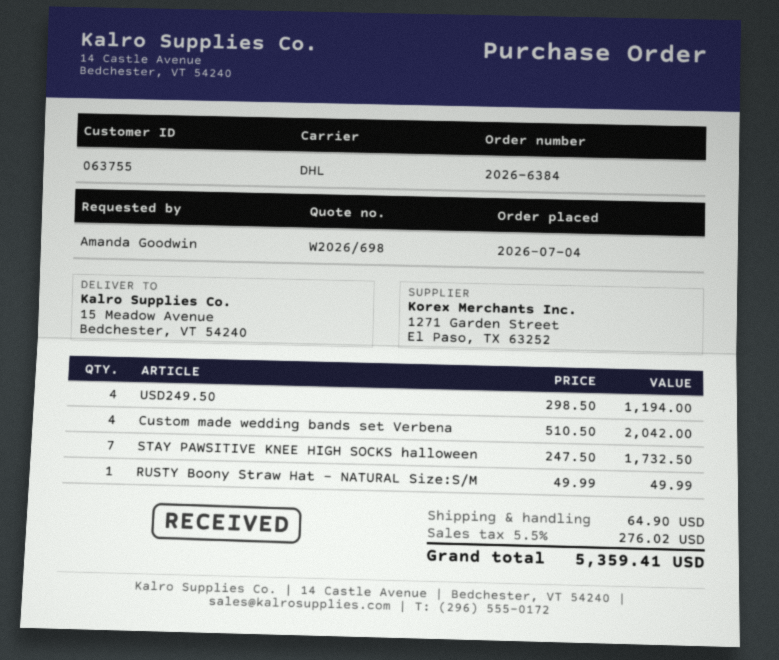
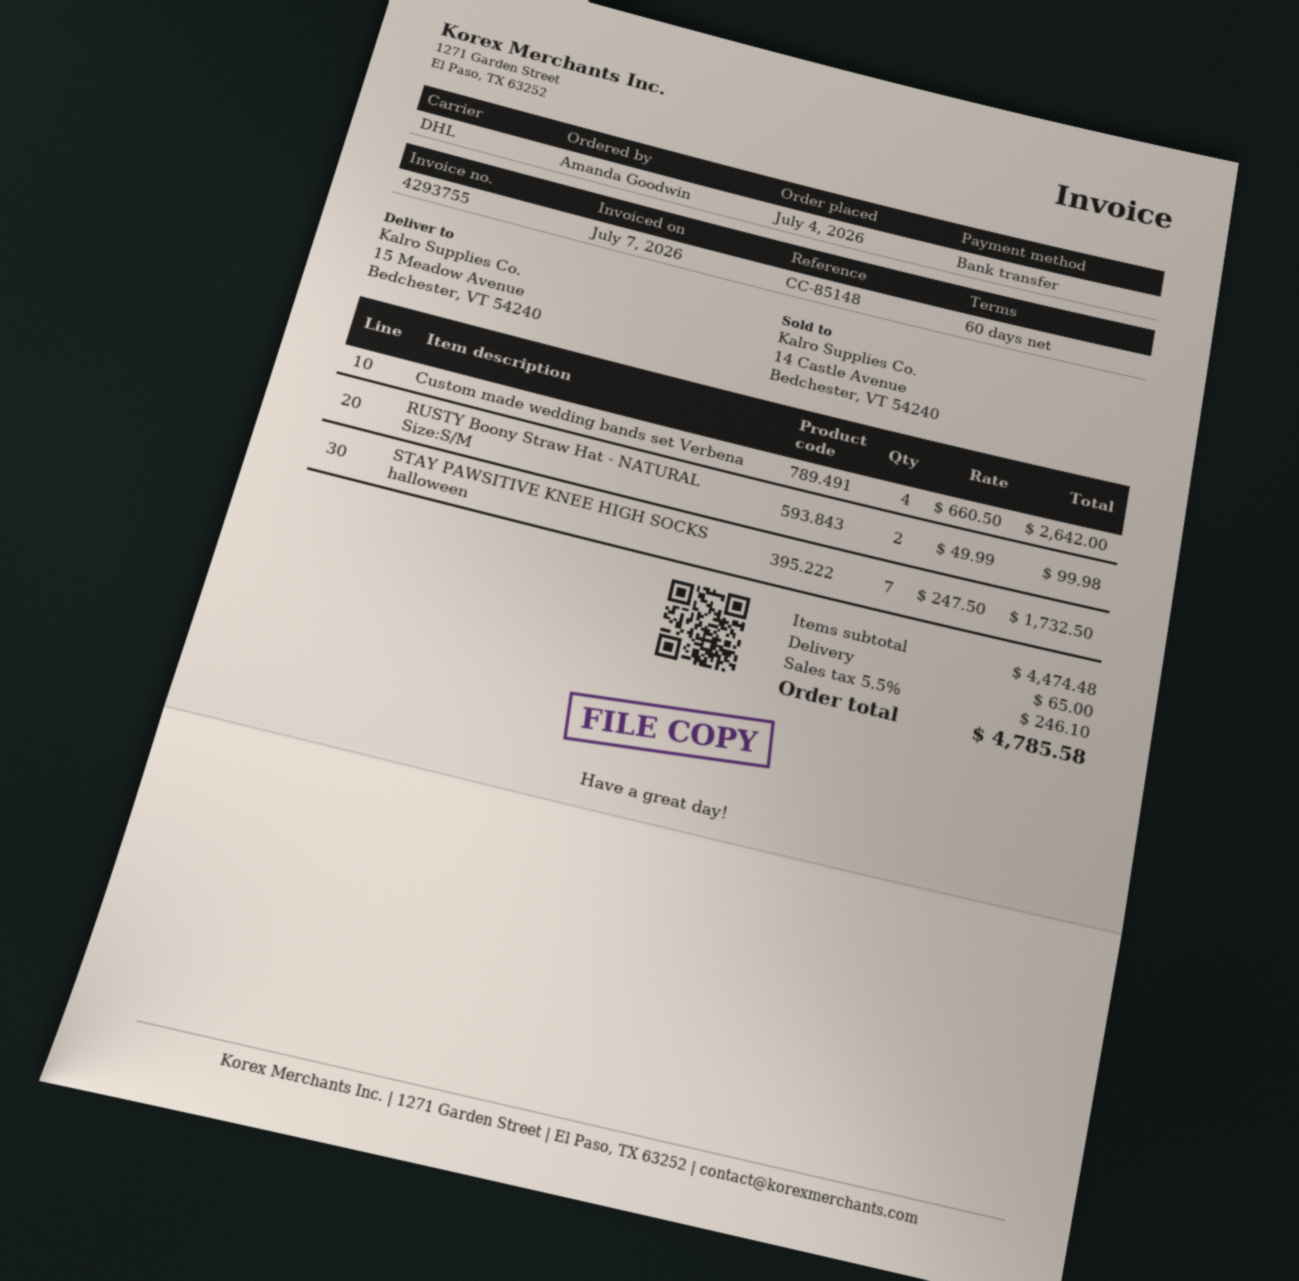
USD249.50: 4 x 298.50 = 1194.00 -> none
Custom made wedding bands set Verbena: 4 x 510.50 = 2042.00 -> 4 x 660.50 = 2642.00
RUSTY Boony Straw Hat - NATURAL Size:S/M: 1 x 49.99 = 49.99 -> 2 x 49.99 = 99.98
shipping: 64.90 -> 65.00
tax: 5.5% = 276.02 -> 5.5% = 246.10
total: 5359.41 -> 4785.58

